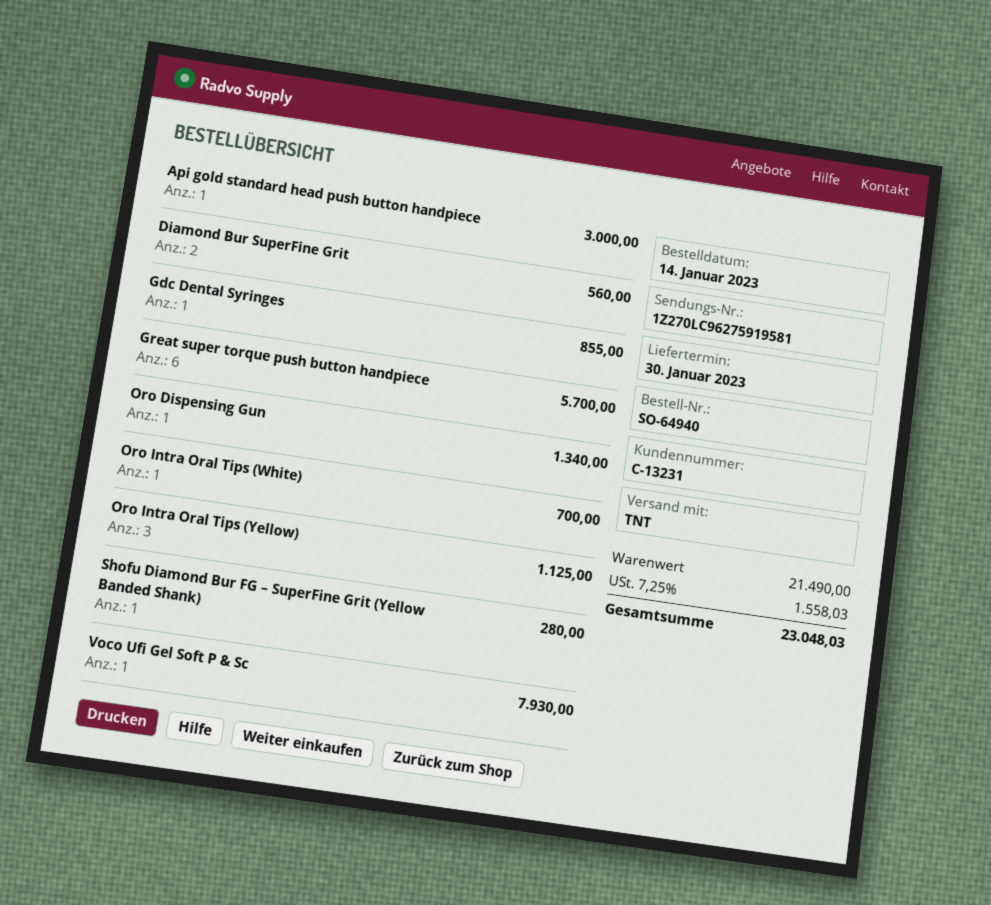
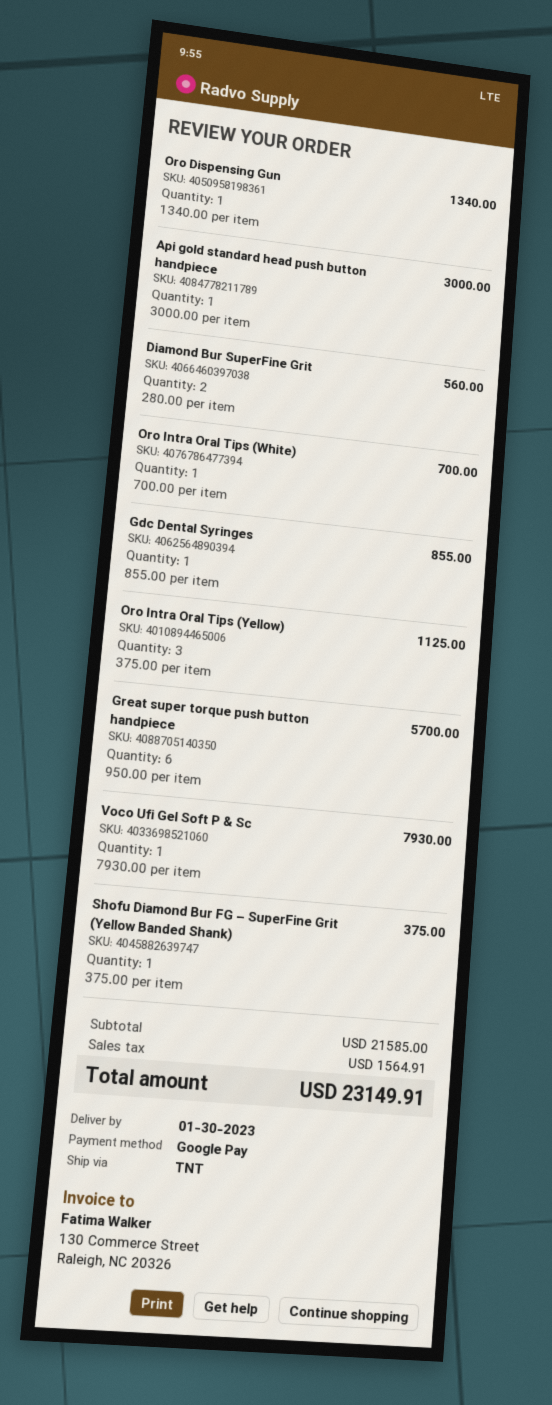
Shofu Diamond Bur FG – SuperFine Grit (Yellow Banded Shank): 1 for 280.00 -> 1 for 375.00
subtotal: 21490.00 -> 21585.00
tax: 1558.03 -> 1564.91
total: 23048.03 -> 23149.91

